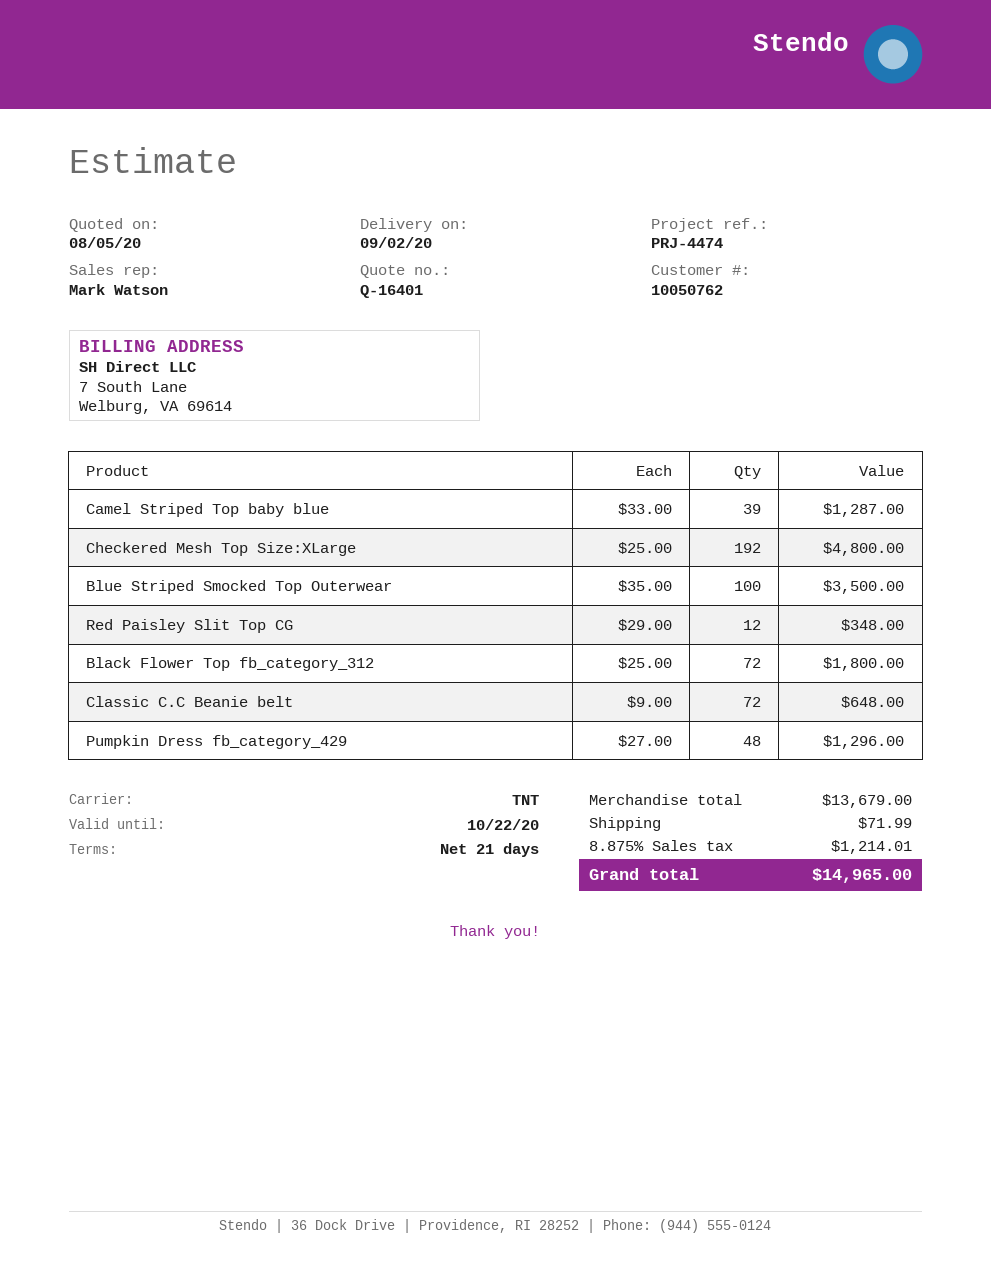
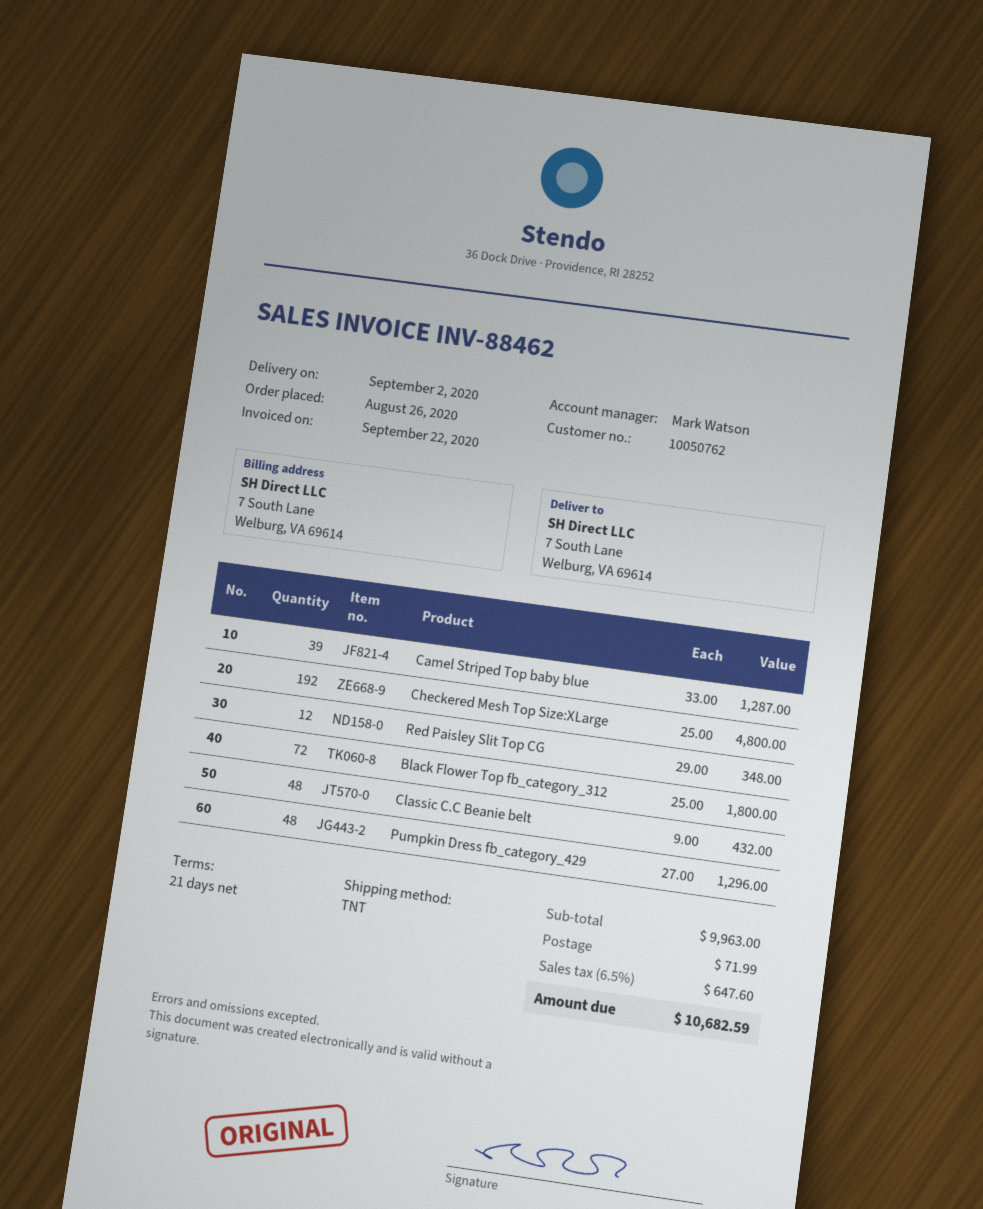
Blue Striped Smocked Top Outerwear: 100 x 35.00 = 3500.00 -> none
Classic C.C Beanie belt: 72 x 9.00 = 648.00 -> 48 x 9.00 = 432.00
subtotal: 13679.00 -> 9963.00
tax: 8.875% = 1214.01 -> 6.5% = 647.60
total: 14965.00 -> 10682.59

